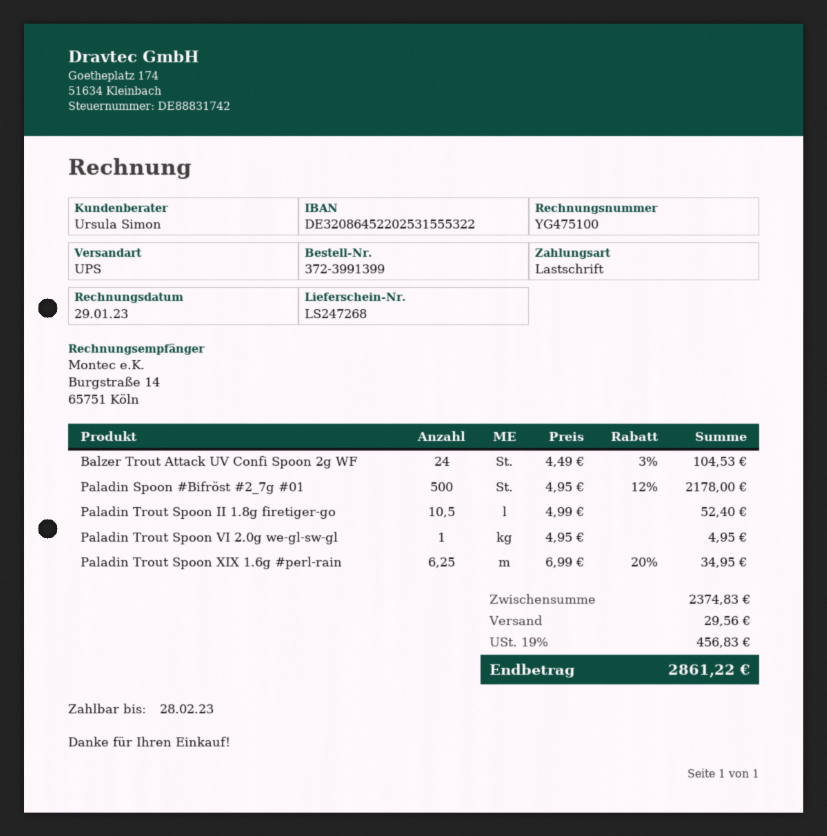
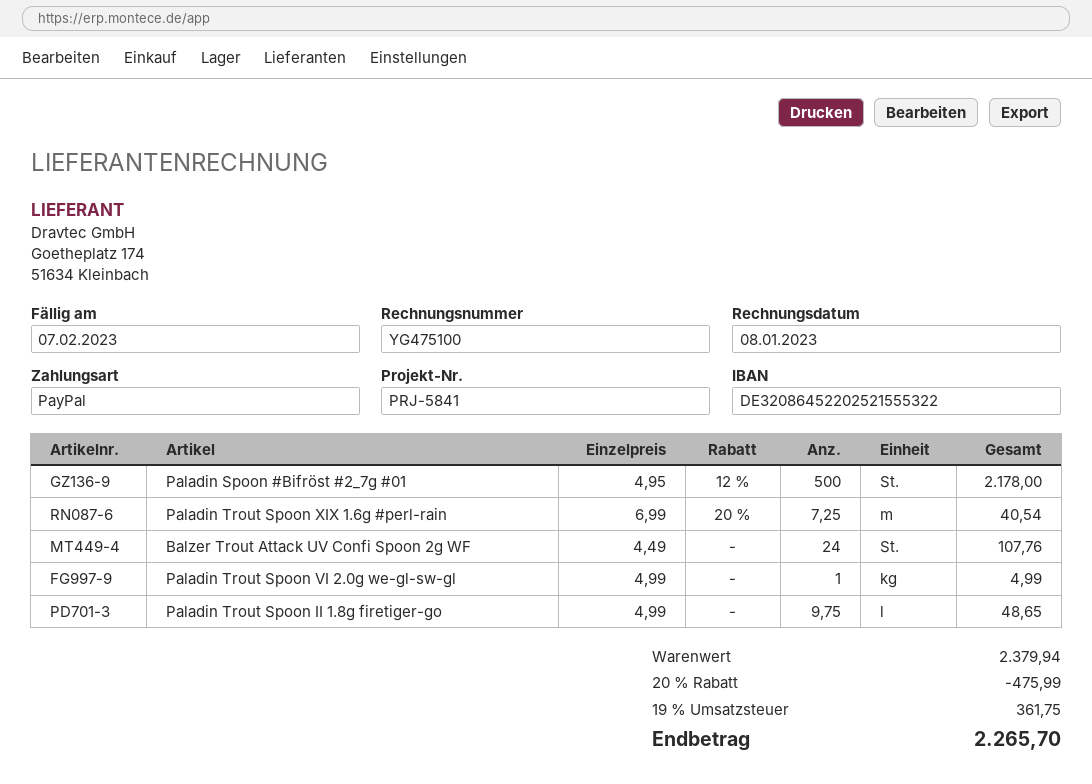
invoice date: 2023-01-29 -> 2023-01-08
due date: 2023-02-28 -> 2023-02-07
payment method: direct debit -> PayPal
bank account: DE32086452202531555322 -> DE32086452202521555322
Balzer Trout Attack UV Confi Spoon 2g WF: 24 x 4.49 - 3% = 104.53 -> 24 x 4.49 = 107.76
Paladin Trout Spoon II 1.8g firetiger-go: 10.5 x 4.99 = 52.40 -> 9.75 x 4.99 = 48.65
Paladin Trout Spoon VI 2.0g we-gl-sw-gl: 1 x 4.95 = 4.95 -> 1 x 4.99 = 4.99
Paladin Trout Spoon XIX 1.6g #perl-rain: 6.25 x 6.99 - 20% = 34.95 -> 7.25 x 6.99 - 20% = 40.54
subtotal: 2374.83 -> 2379.94
discount: none -> 20% = 475.99
shipping: 29.56 -> none
tax: 19% = 456.83 -> 19% = 361.75
total: 2861.22 -> 2265.70

